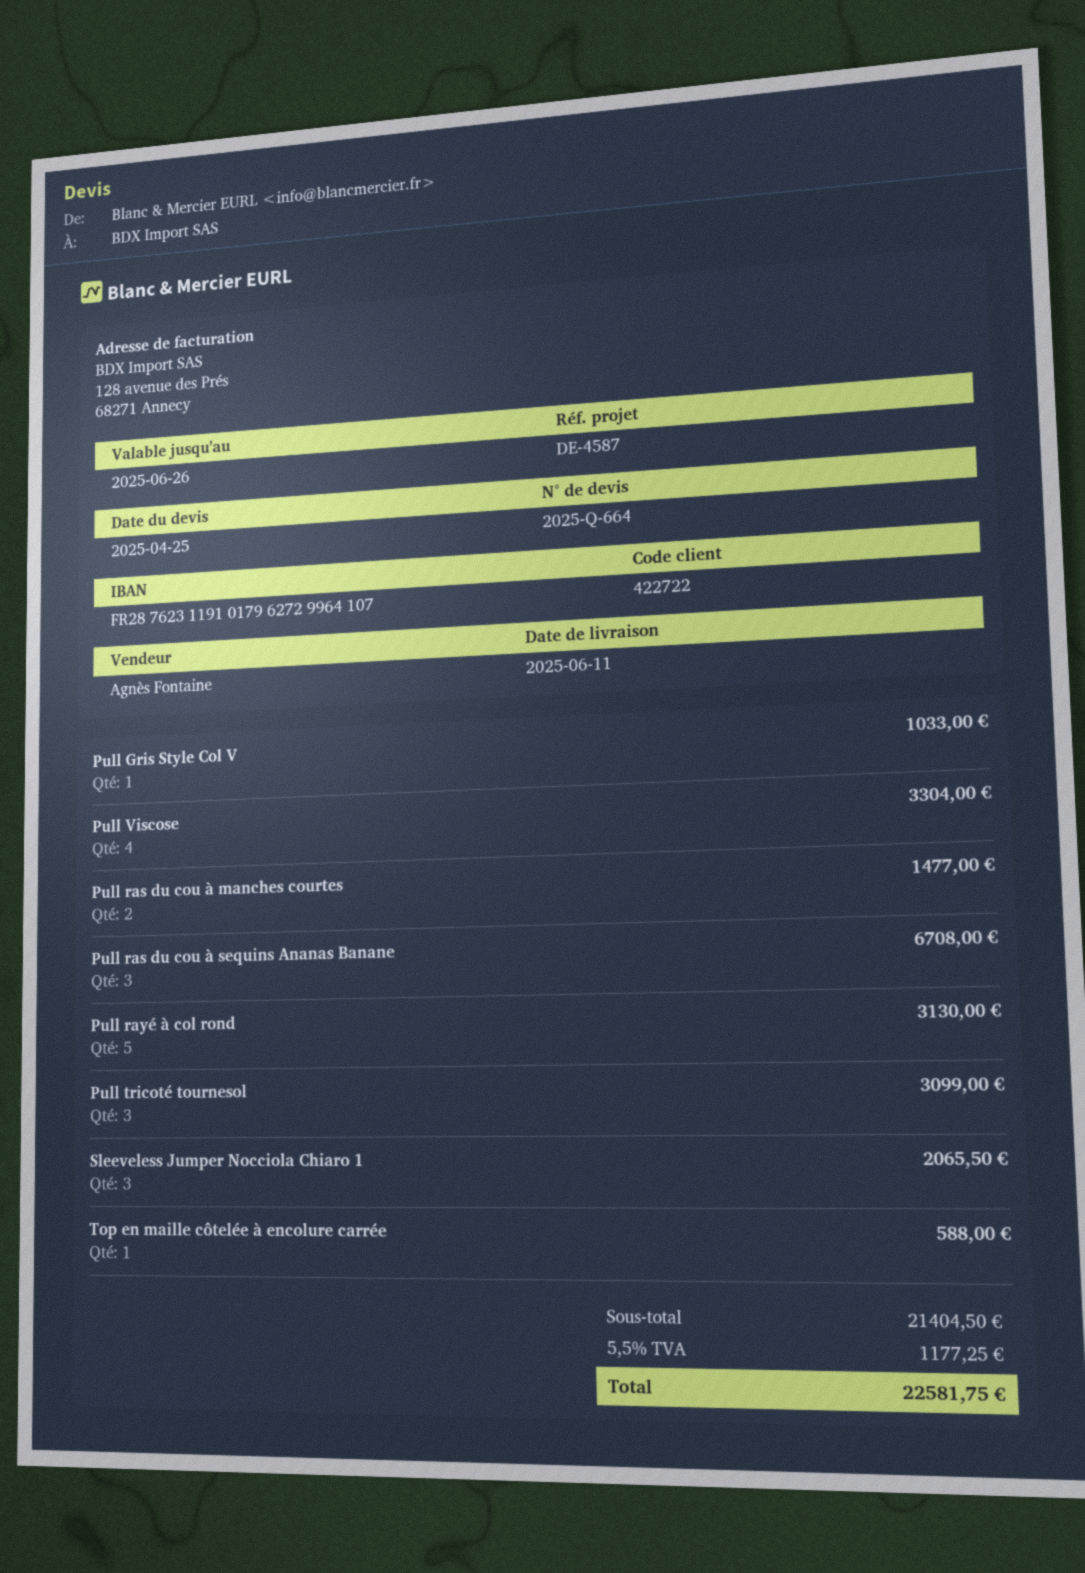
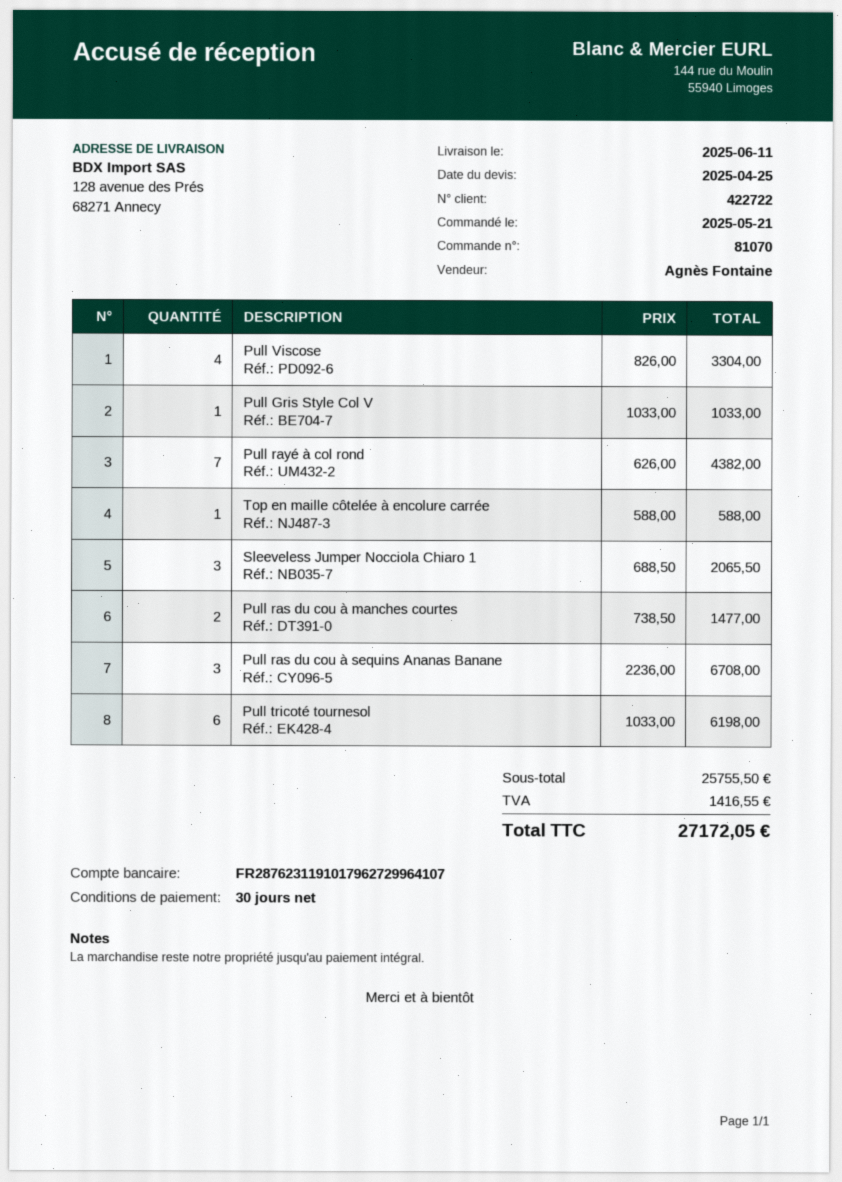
Pull rayé à col rond: 5 for 3130.00 -> 7 for 4382.00
Pull tricoté tournesol: 3 for 3099.00 -> 6 for 6198.00
subtotal: 21404.50 -> 25755.50
tax: 1177.25 -> 1416.55
total: 22581.75 -> 27172.05

